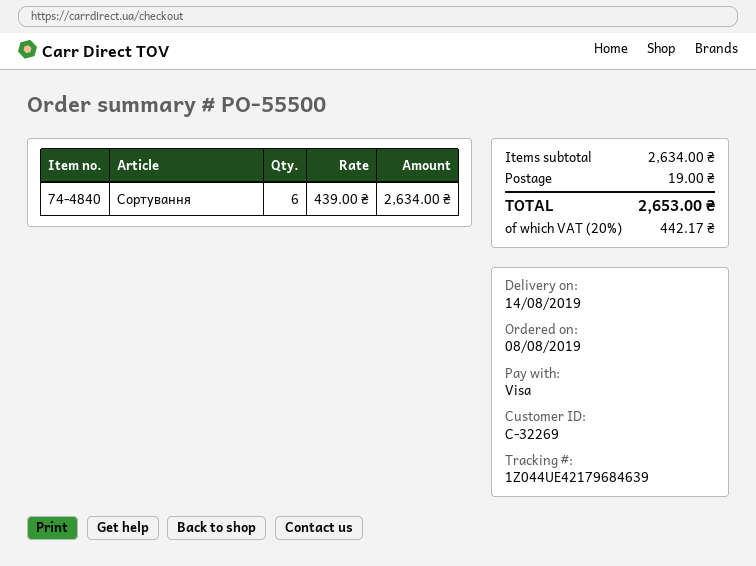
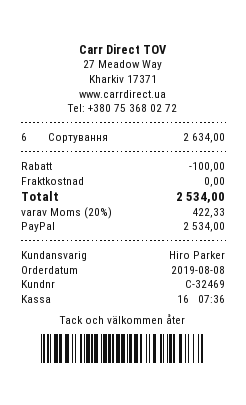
customer number: C-32269 -> C-32469
payment method: Visa -> PayPal
discount: none -> 100.00
shipping: 19.00 -> 0.00
tax: 20% = 442.17 -> 20% = 422.33
total: 2653.00 -> 2534.00

